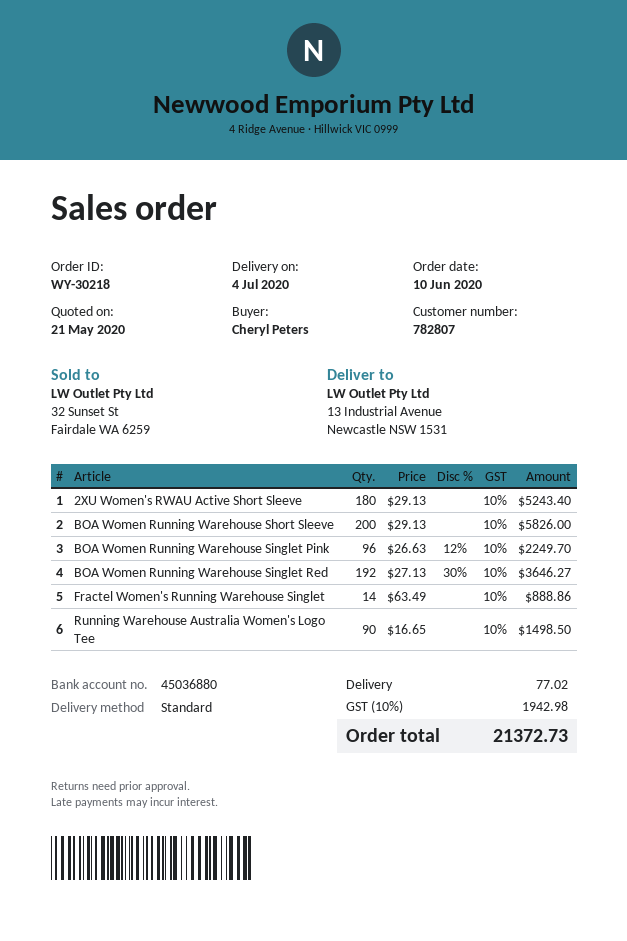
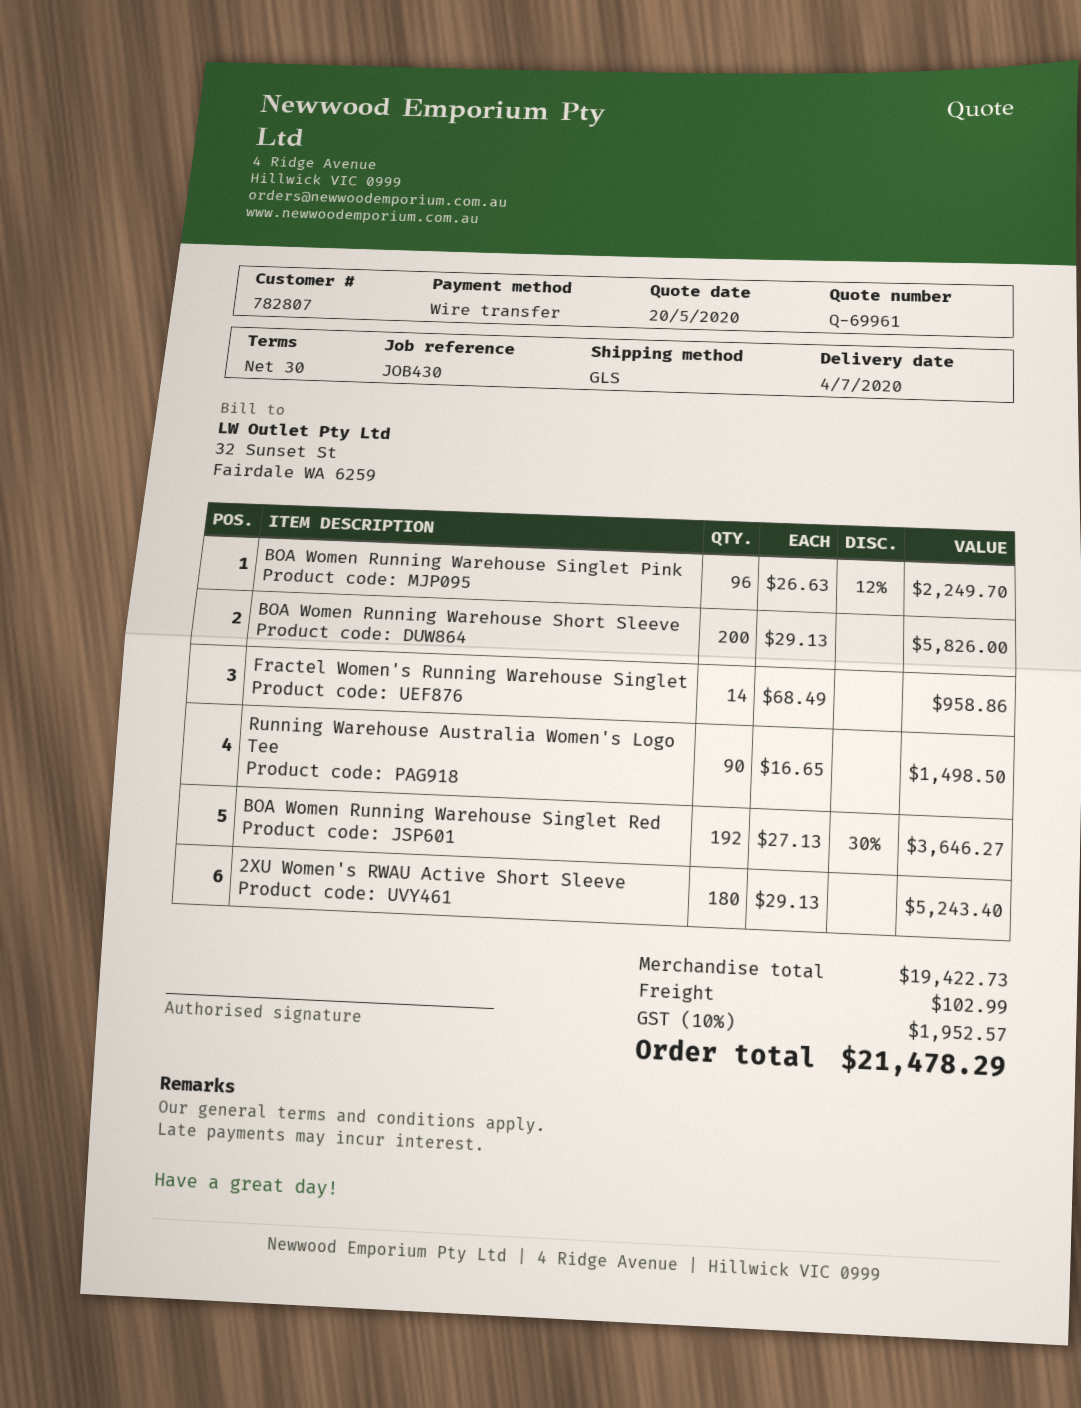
quote date: 2020-05-21 -> 2020-05-20
shipping method: standard -> GLS
Fractel Women's Running Warehouse Singlet: 14 x 63.49 = 888.86 -> 14 x 68.49 = 958.86
shipping: 77.02 -> 102.99
tax: 10% = 1942.98 -> 10% = 1952.57
total: 21372.73 -> 21478.29

